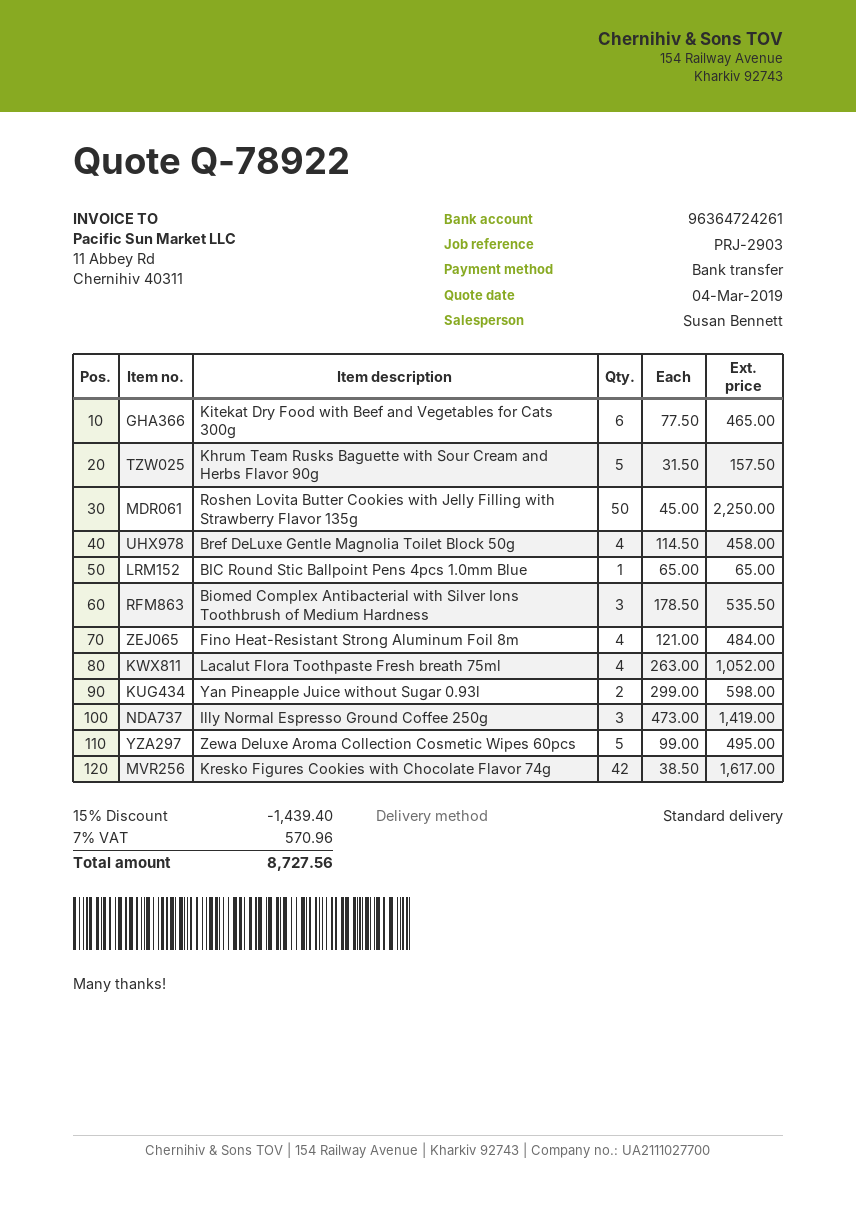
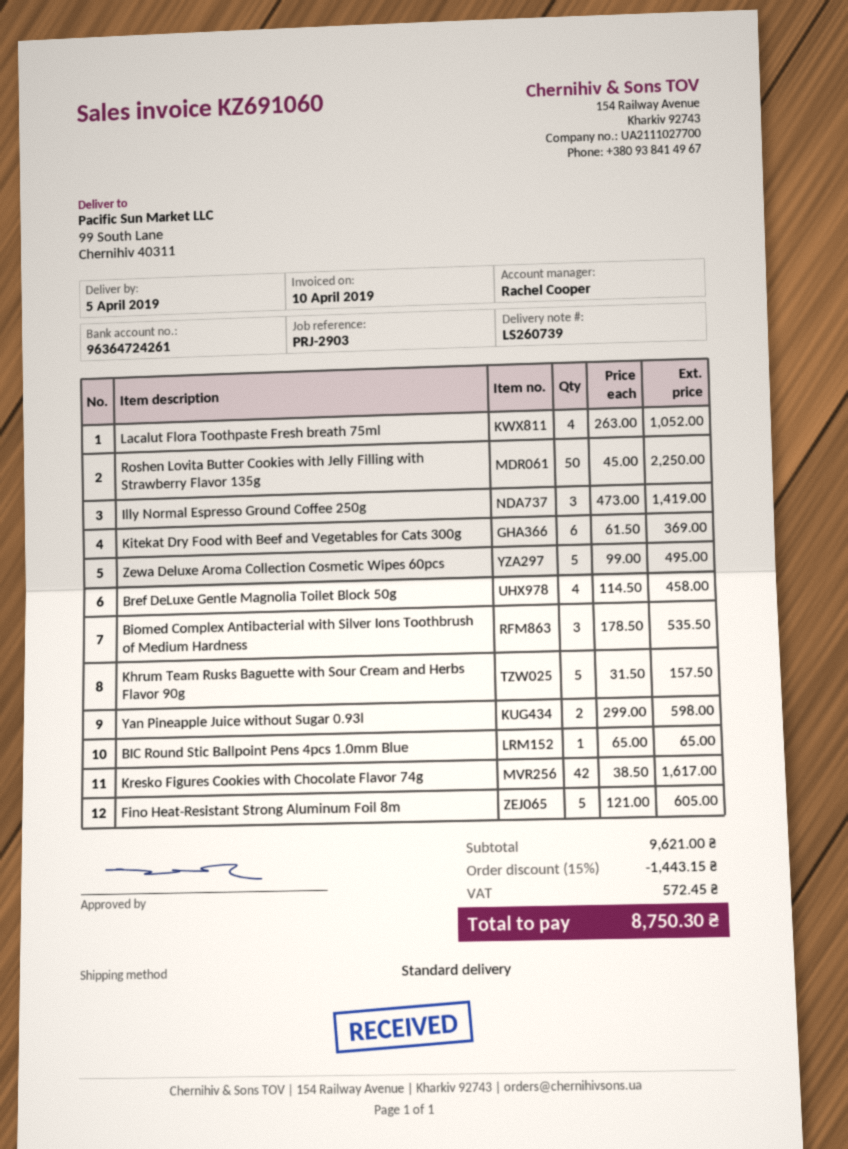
sales rep: Susan Bennett -> Rachel Cooper
Kitekat Dry Food with Beef and Vegetables for Cats 300g: 6 x 77.50 = 465.00 -> 6 x 61.50 = 369.00
Fino Heat-Resistant Strong Aluminum Foil 8m: 4 x 121.00 = 484.00 -> 5 x 121.00 = 605.00
discount: 15% = 1439.40 -> 15% = 1443.15
tax: 570.96 -> 572.45
total: 8727.56 -> 8750.30

